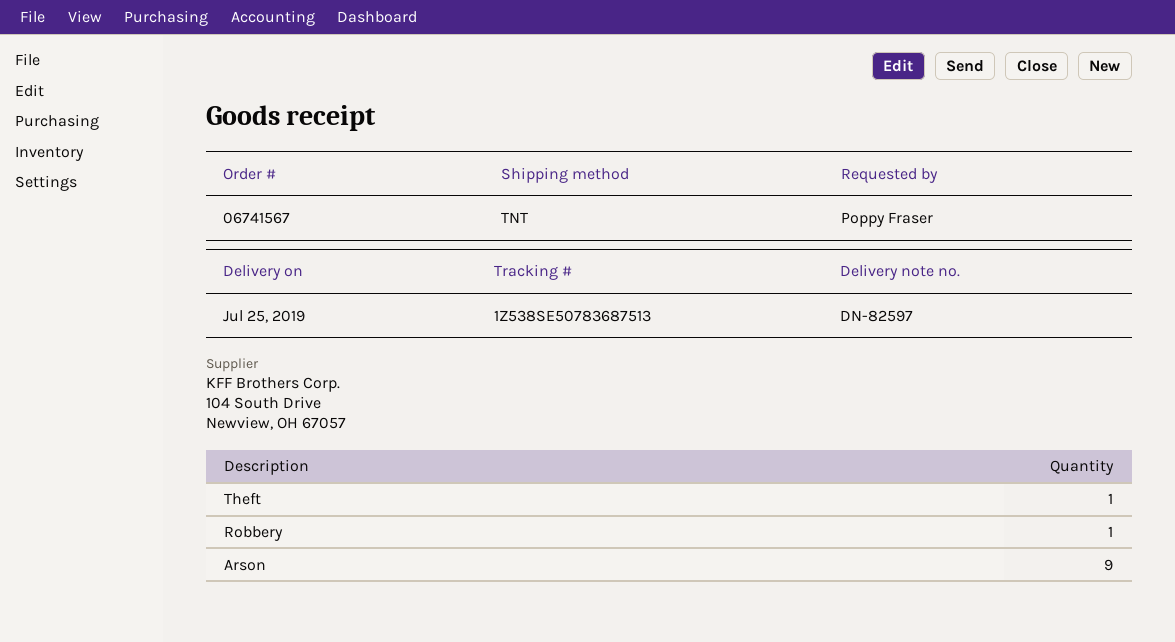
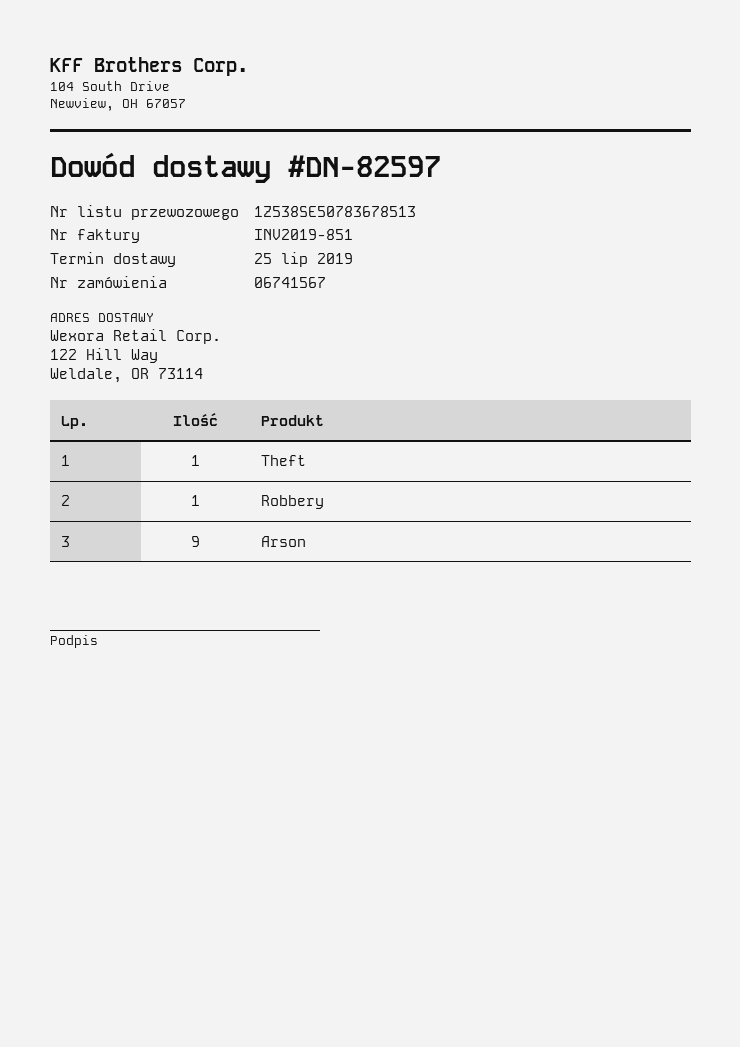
tracking number: 1Z538SE50783687513 -> 1Z538SE50783678513

